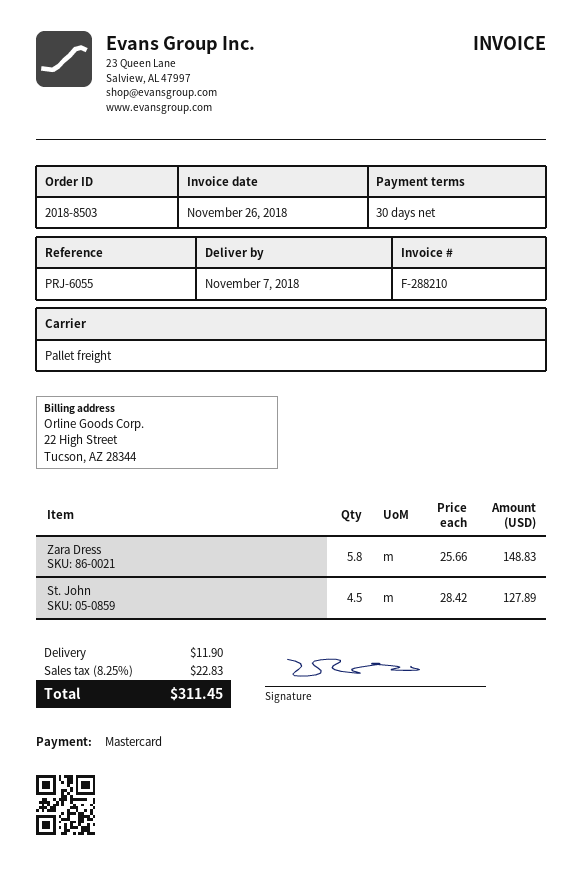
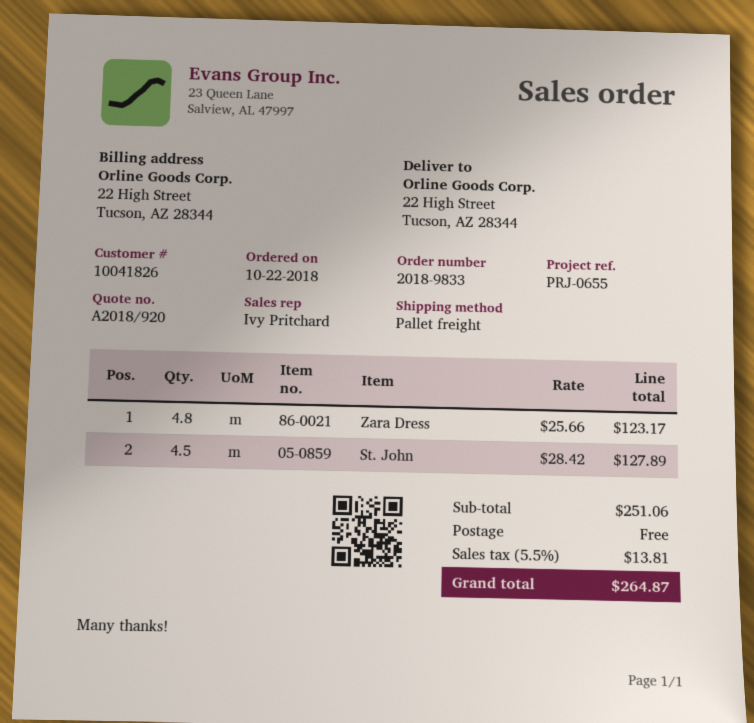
order number: 2018-8503 -> 2018-9833
reference: PRJ-6055 -> PRJ-0655
Zara Dress: 5.8 x 25.66 = 148.83 -> 4.8 x 25.66 = 123.17
shipping: 11.90 -> 0.00
tax: 8.25% = 22.83 -> 5.5% = 13.81
total: 311.45 -> 264.87

